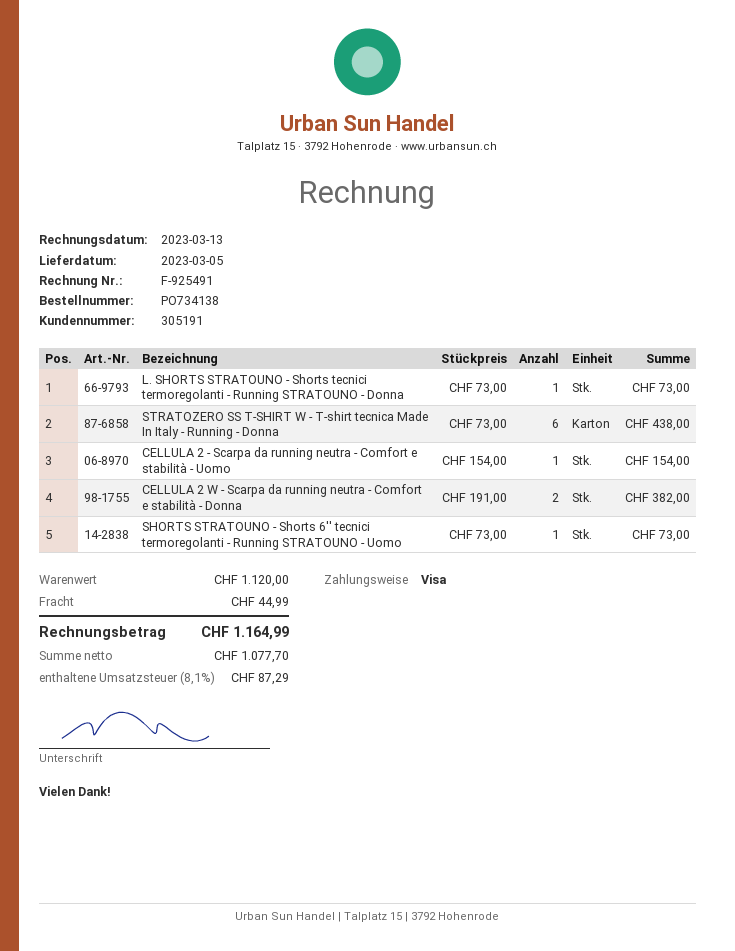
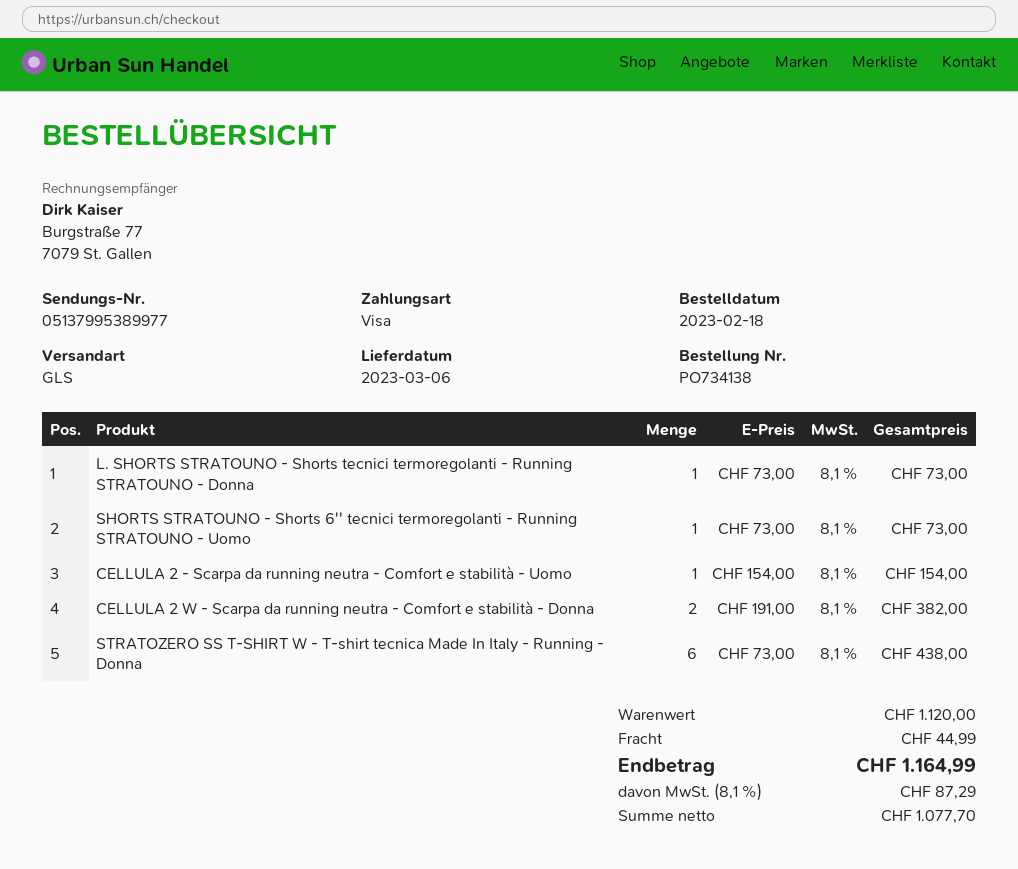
delivery date: 2023-03-05 -> 2023-03-06

